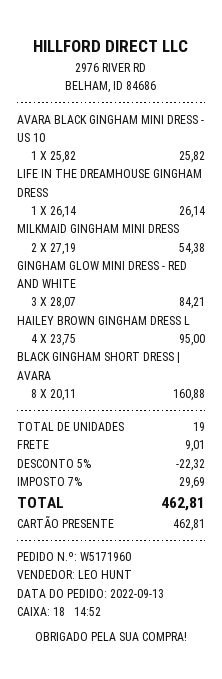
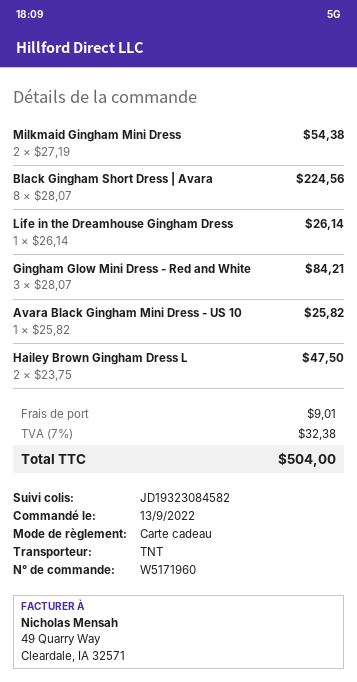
HAILEY BROWN GINGHAM DRESS L: 4 x 23.75 = 95.00 -> 2 x 23.75 = 47.50
BLACK GINGHAM SHORT DRESS | AVARA: 8 x 20.11 = 160.88 -> 8 x 28.07 = 224.56
discount: 5% = 22.32 -> none
tax: 7% = 29.69 -> 7% = 32.38
total: 462.81 -> 504.00

